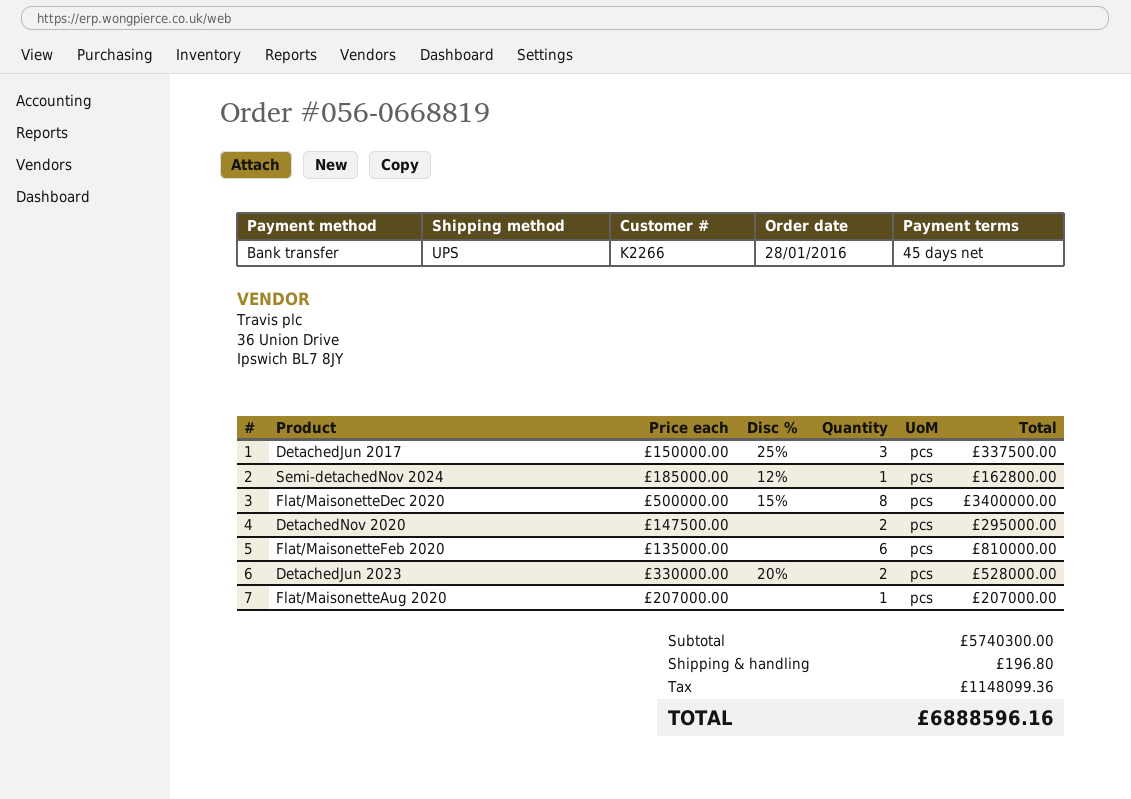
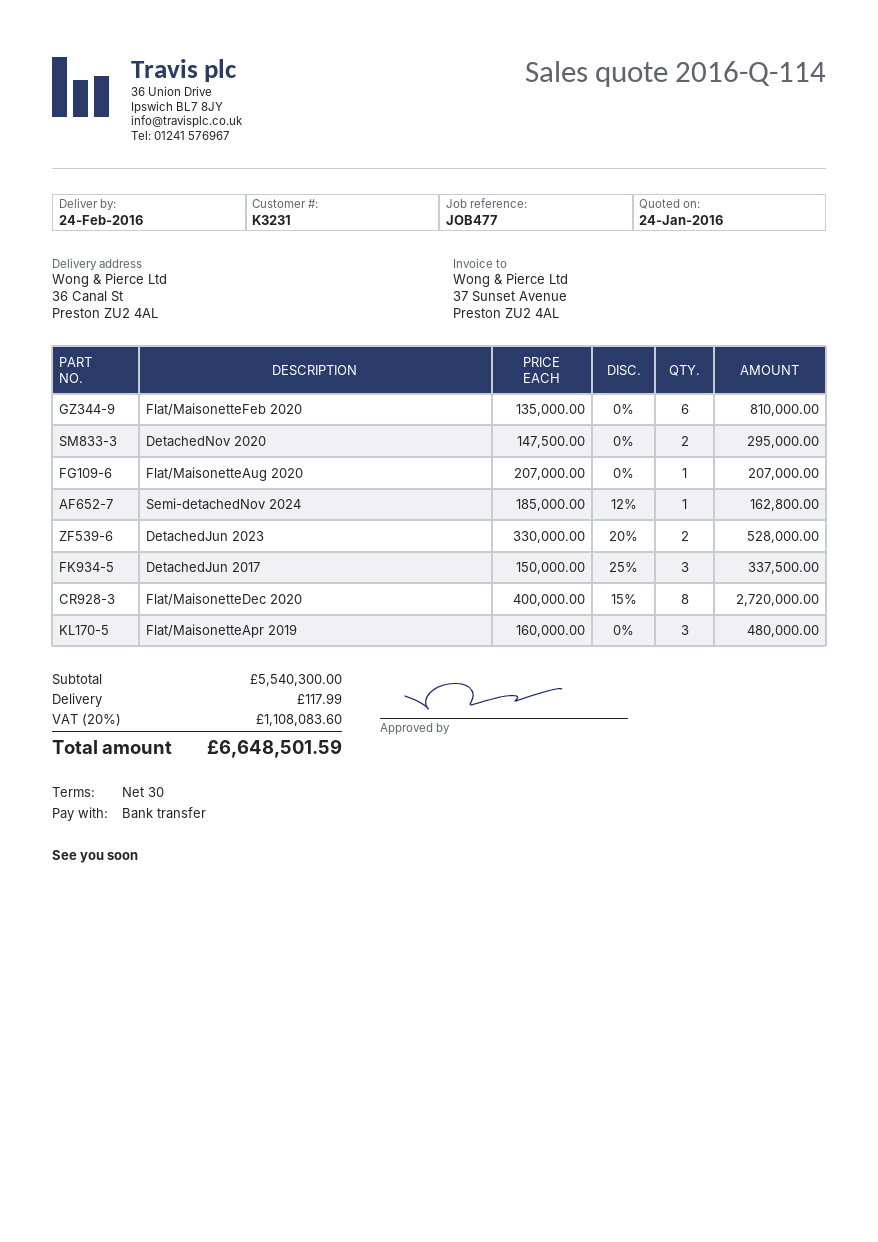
payment terms: 45 days -> 30 days
customer number: K2266 -> K3231
Flat/MaisonetteDec 2020: 8 x 500000.00 - 15% = 3400000.00 -> 8 x 400000.00 - 15% = 2720000.00
Flat/MaisonetteApr 2019: none -> 3 x 160000.00 = 480000.00
subtotal: 5740300.00 -> 5540300.00
shipping: 196.80 -> 117.99
tax: 1148099.36 -> 1108083.60
total: 6888596.16 -> 6648501.59

